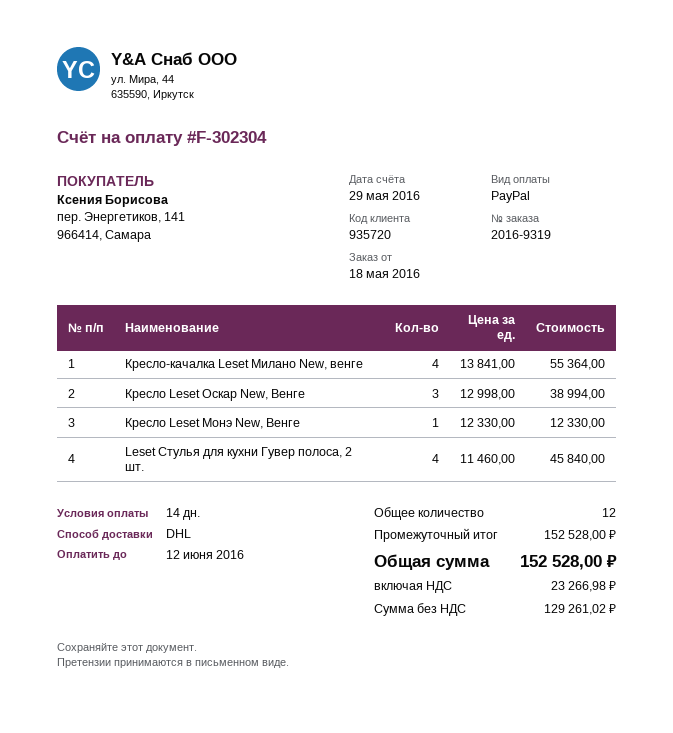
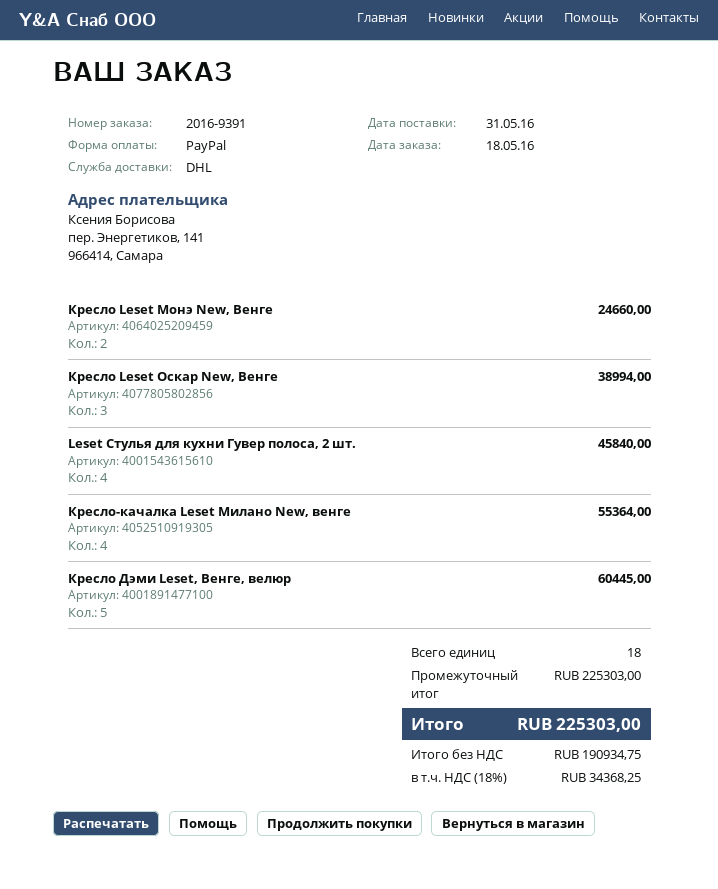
order number: 2016-9319 -> 2016-9391
Кресло Leset Монэ New, Венге: 1 for 12330.00 -> 2 for 24660.00
Кресло Дэми Leset, Венге, велюр: none -> 5 for 60445.00
total quantity: 12 -> 18
subtotal: 152528.00 -> 225303.00
net: 129261.02 -> 190934.75
tax: 23266.98 -> 34368.25
total: 152528.00 -> 225303.00

